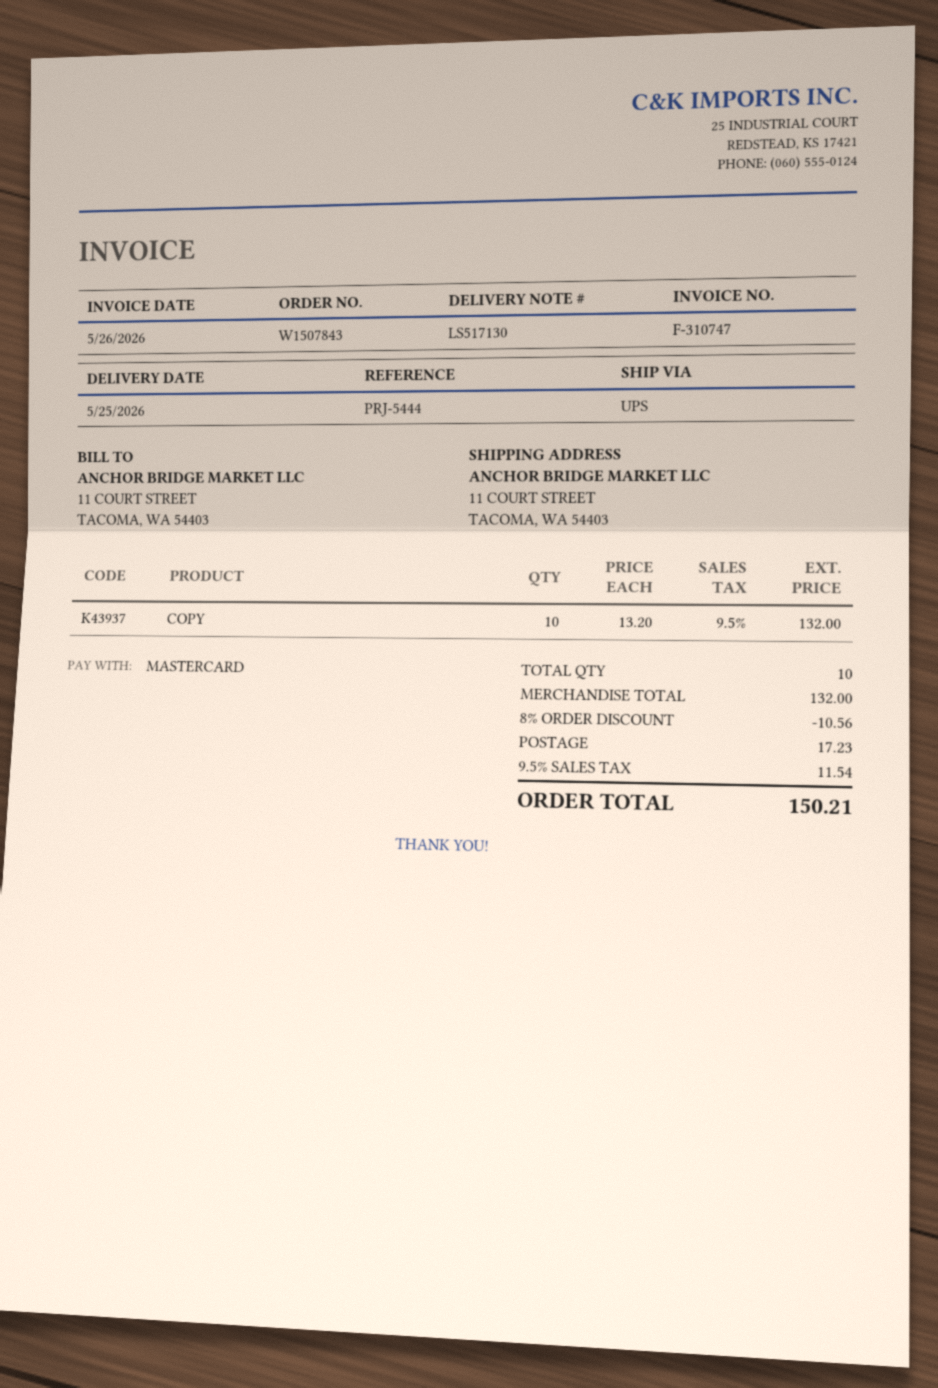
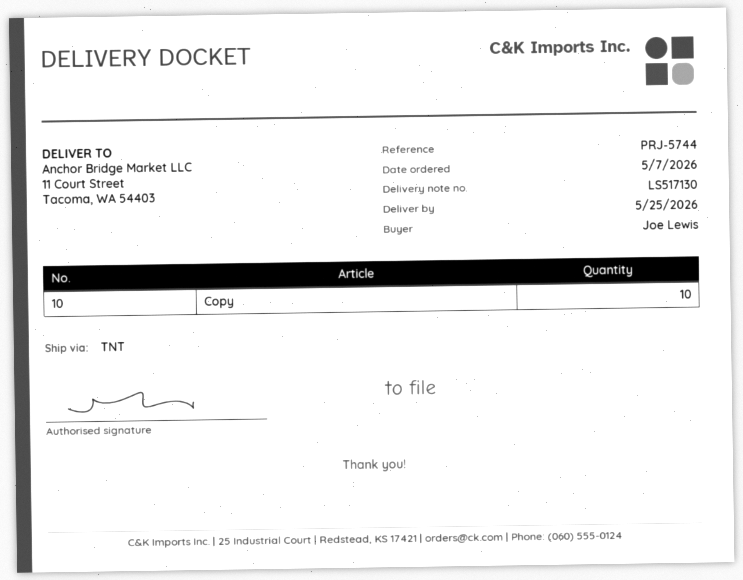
reference: PRJ-5444 -> PRJ-5744
shipping method: UPS -> TNT

